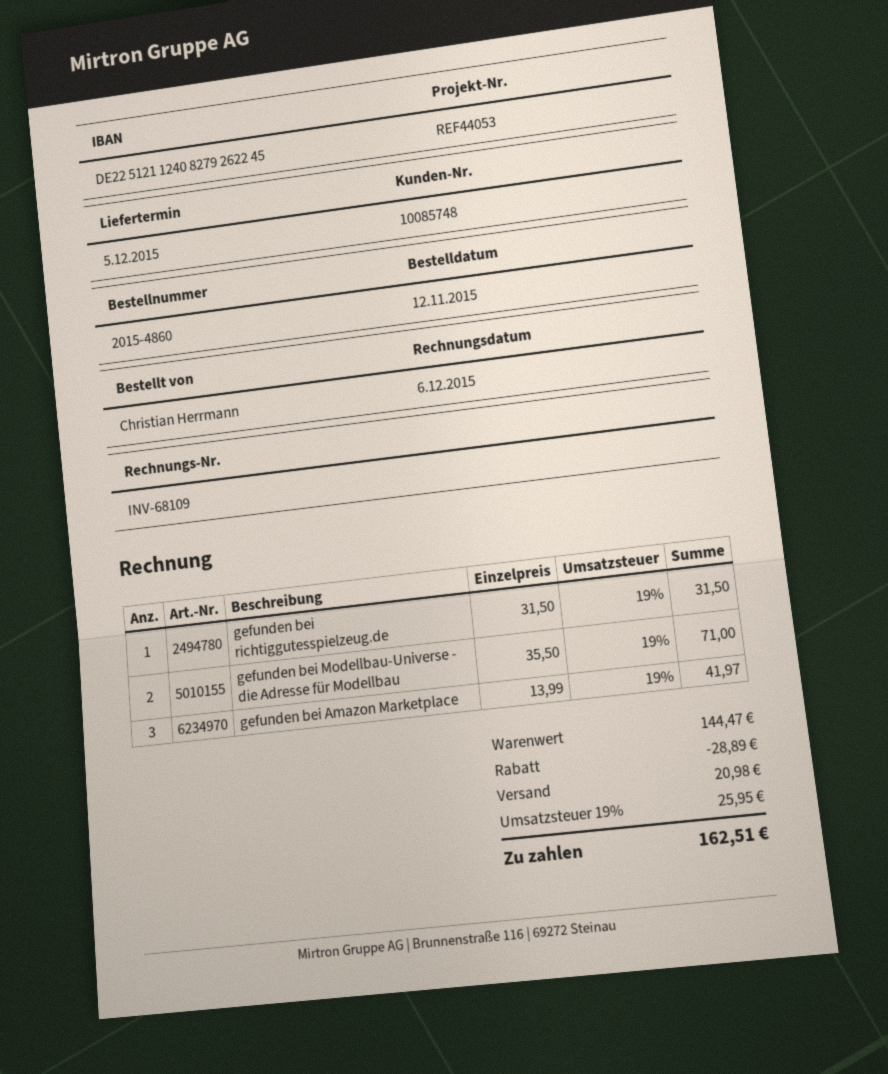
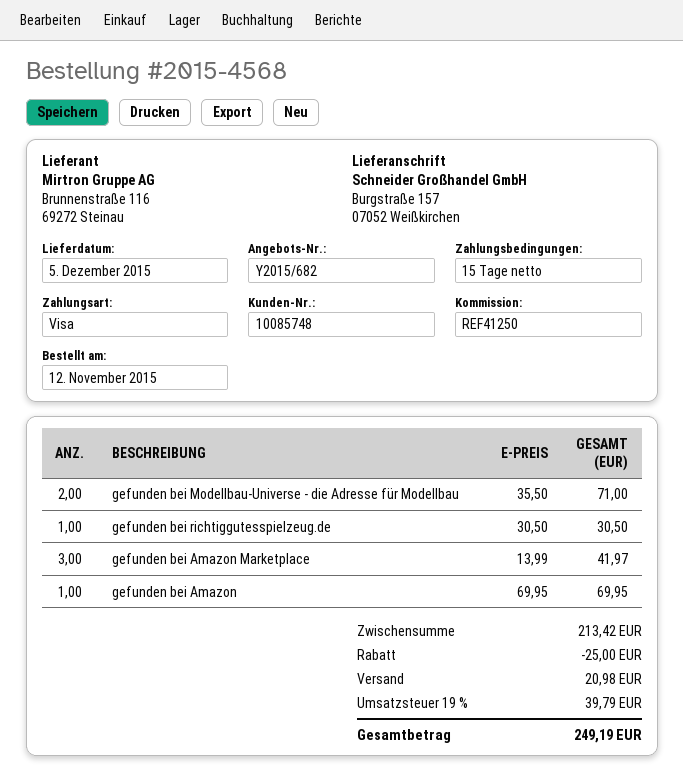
order number: 2015-4860 -> 2015-4568
reference: REF44053 -> REF41250
gefunden bei richtiggutesspielzeug.de: 1 x 31.50 = 31.50 -> 1 x 30.50 = 30.50
gefunden bei Amazon: none -> 1 x 69.95 = 69.95
subtotal: 144.47 -> 213.42
discount: 28.89 -> 25.00
tax: 19% = 25.95 -> 19% = 39.79
total: 162.51 -> 249.19

